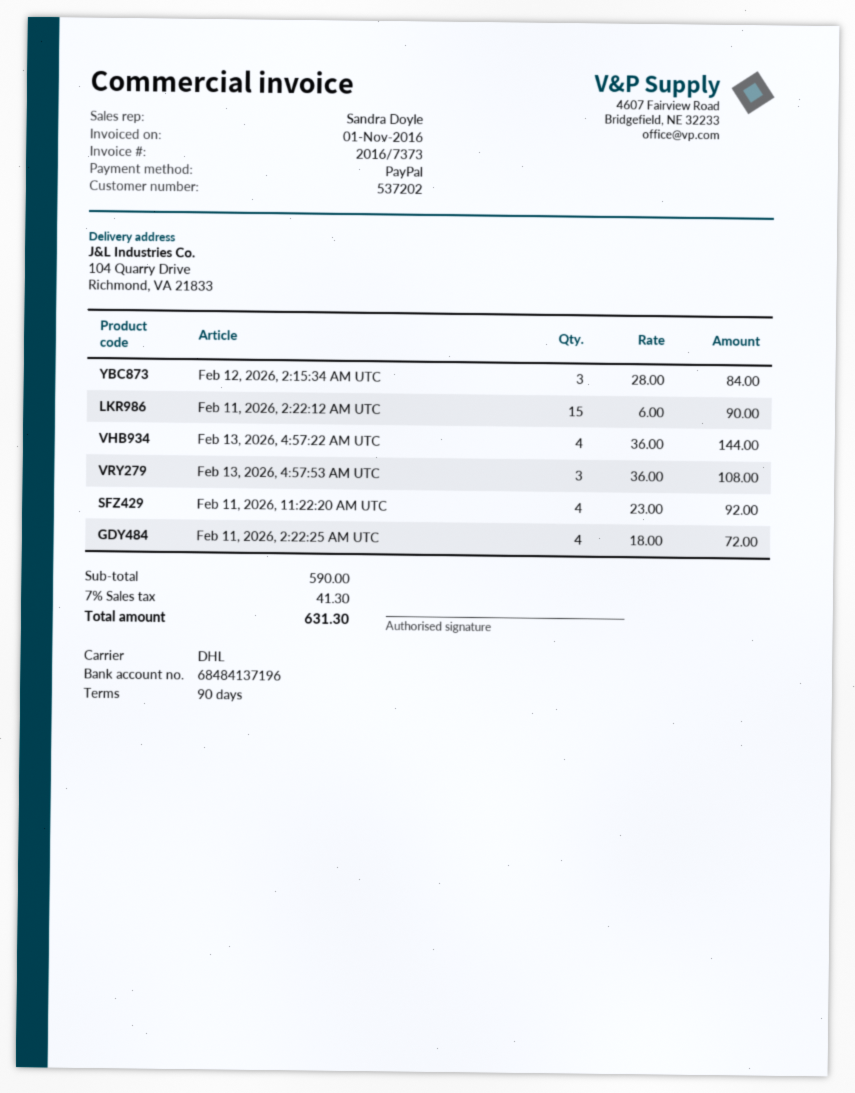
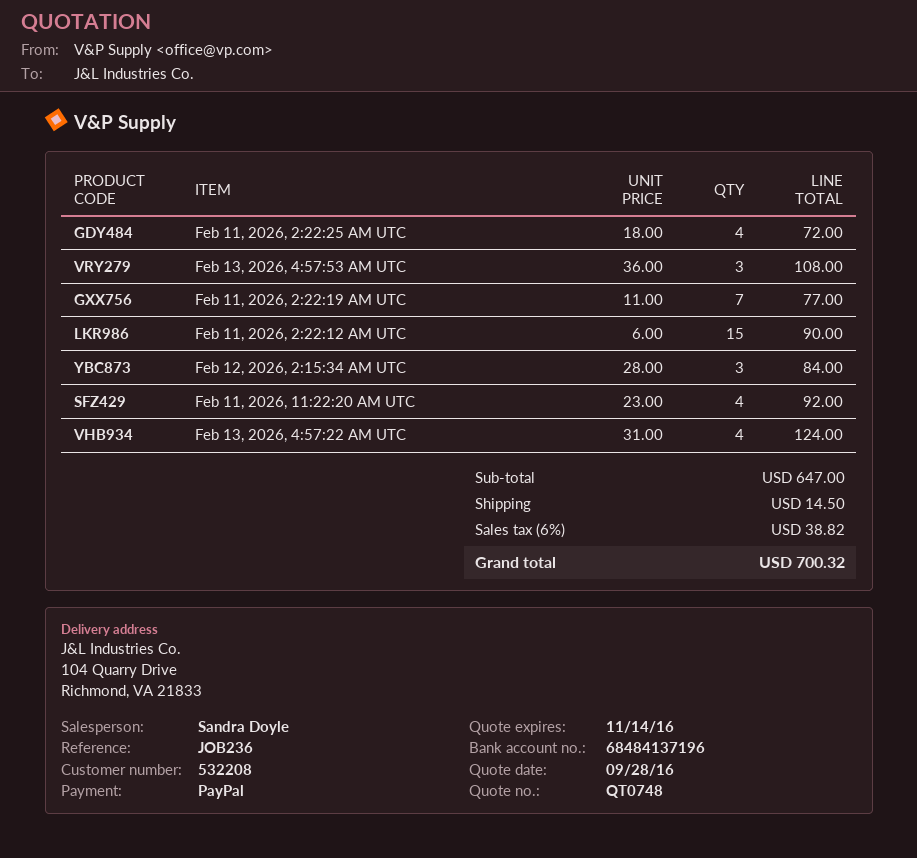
customer number: 537202 -> 532208
Feb 13, 2026, 4:57:22 AM UTC: 4 x 36.00 = 144.00 -> 4 x 31.00 = 124.00
Feb 11, 2026, 2:22:19 AM UTC: none -> 7 x 11.00 = 77.00
subtotal: 590.00 -> 647.00
shipping: none -> 14.50
tax: 7% = 41.30 -> 6% = 38.82
total: 631.30 -> 700.32

